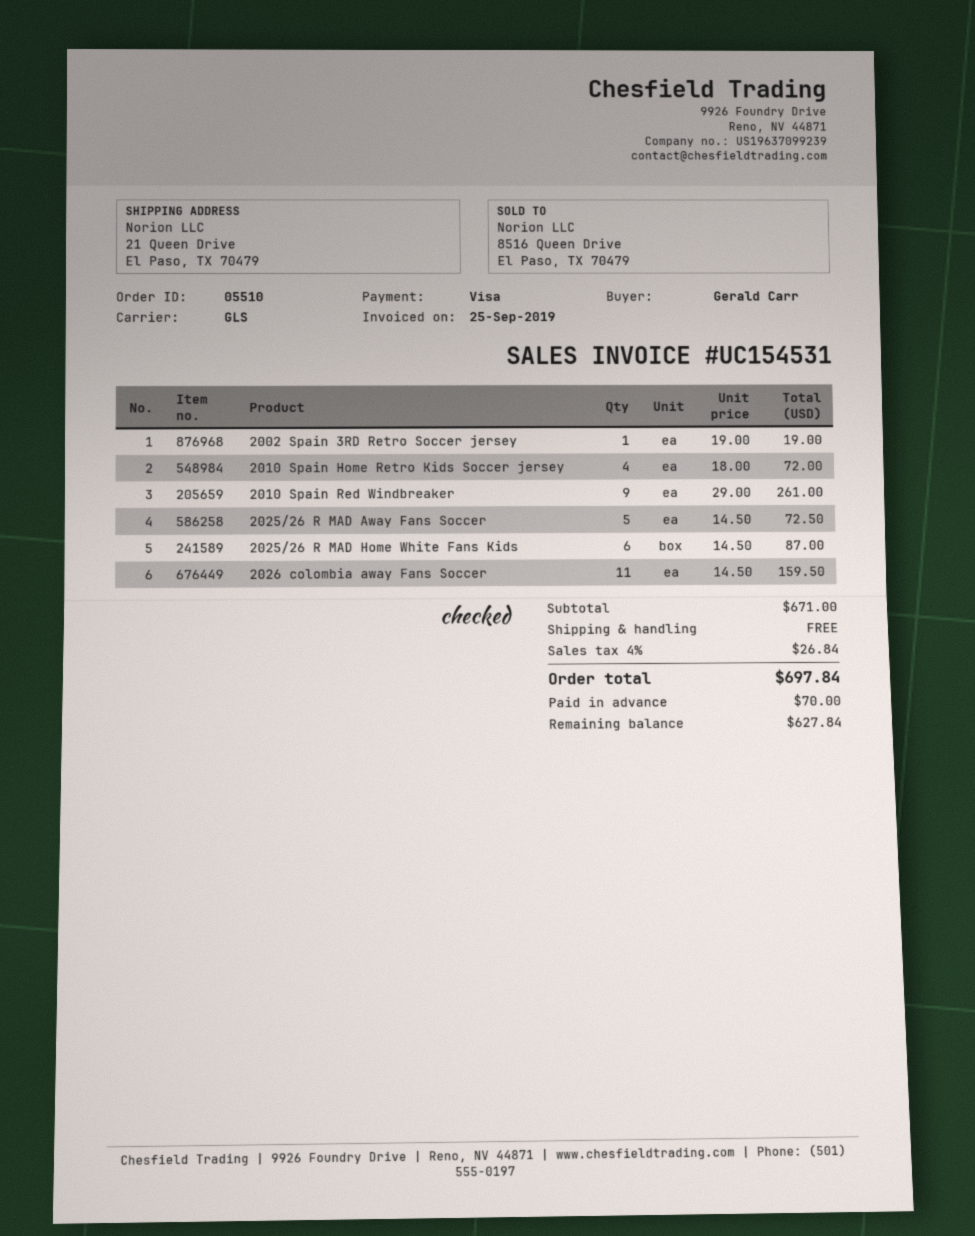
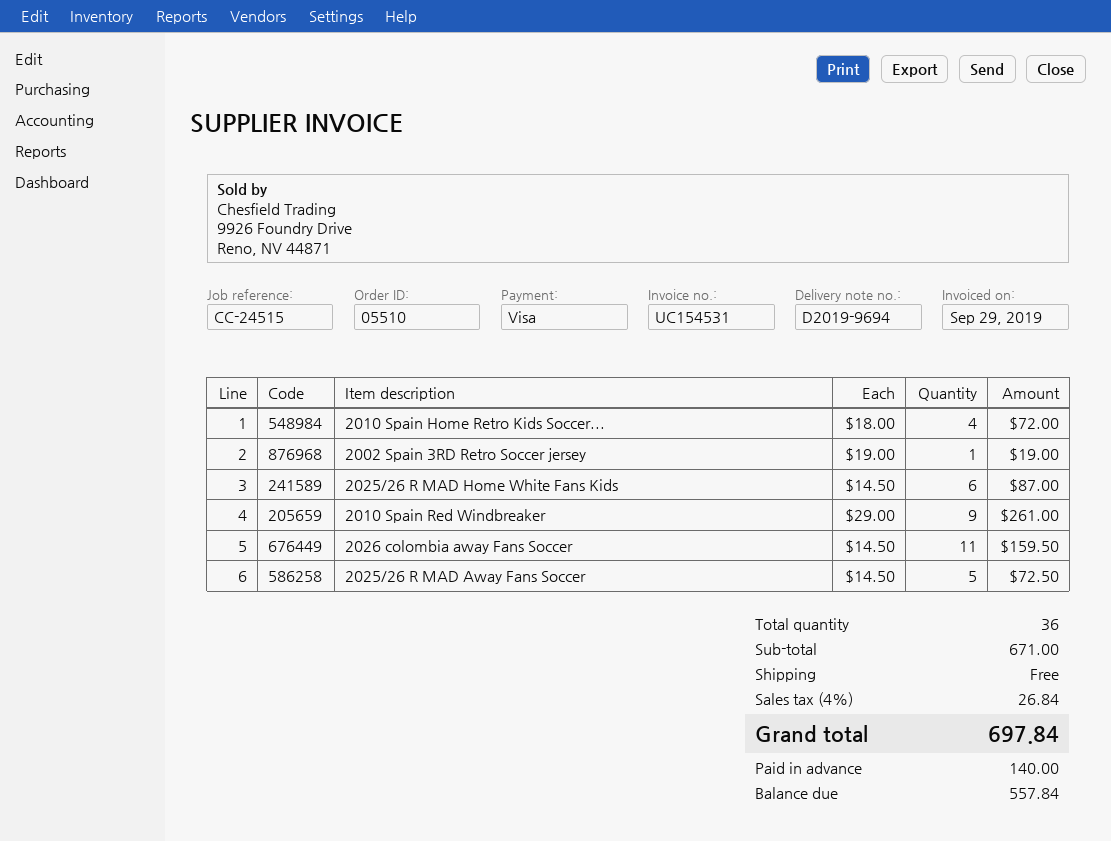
invoice date: 2019-09-25 -> 2019-09-29
deposit: 70.00 -> 140.00
balance: 627.84 -> 557.84

